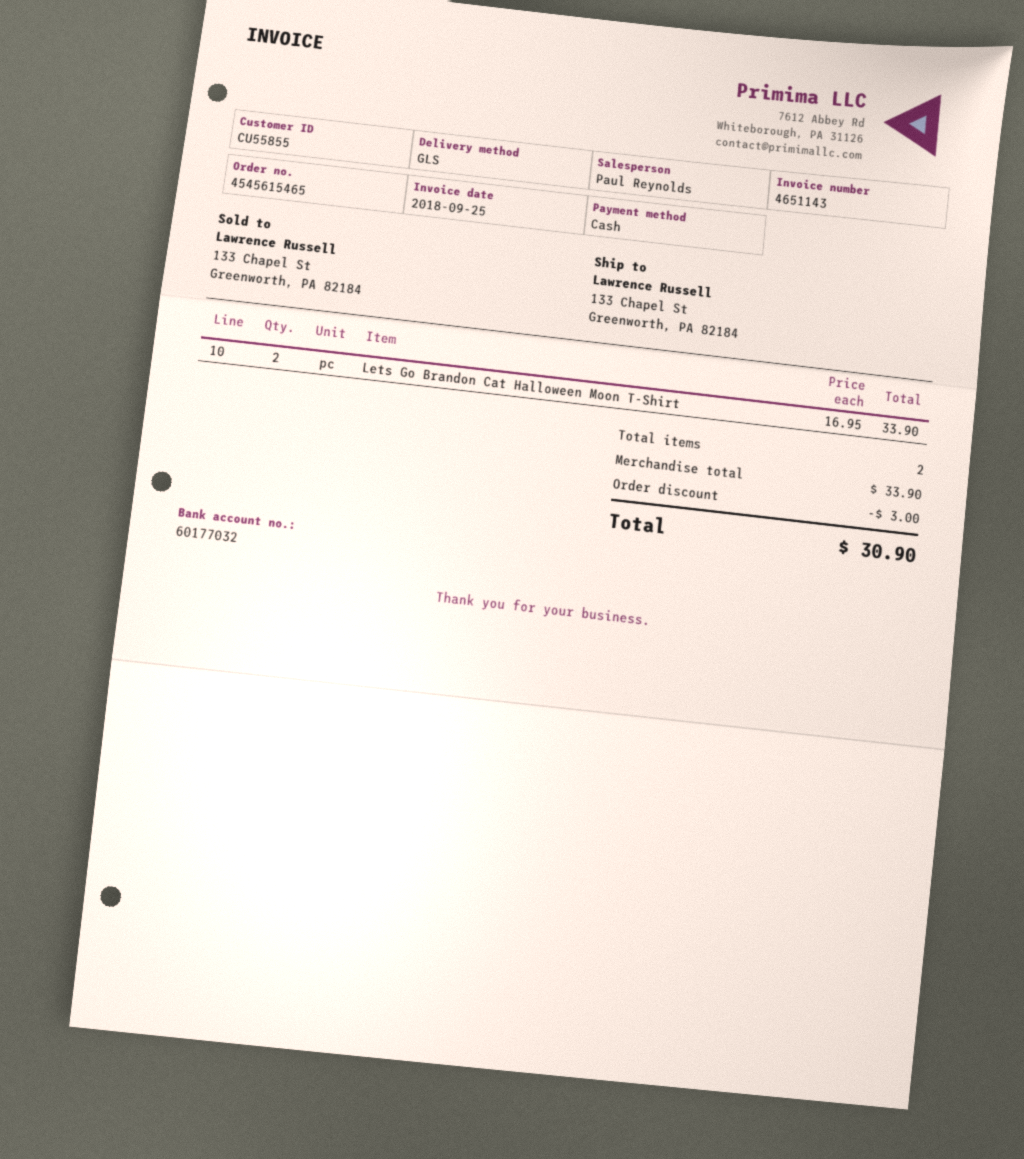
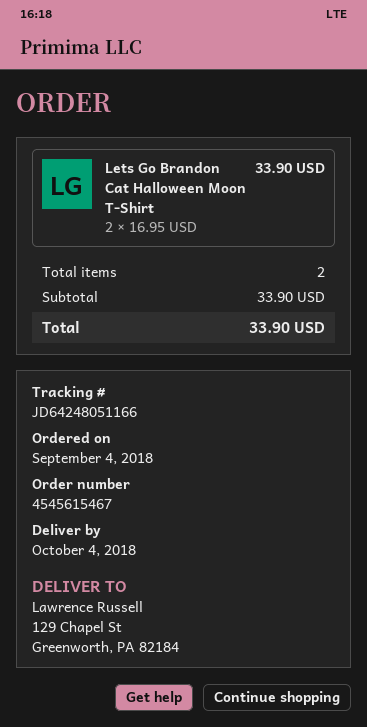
order number: 4545615465 -> 4545615467
ship to: 133 Chapel St, Greenworth, PA 82184 -> 129 Chapel St, Greenworth, PA 82184
discount: 3.00 -> none
total: 30.90 -> 33.90

